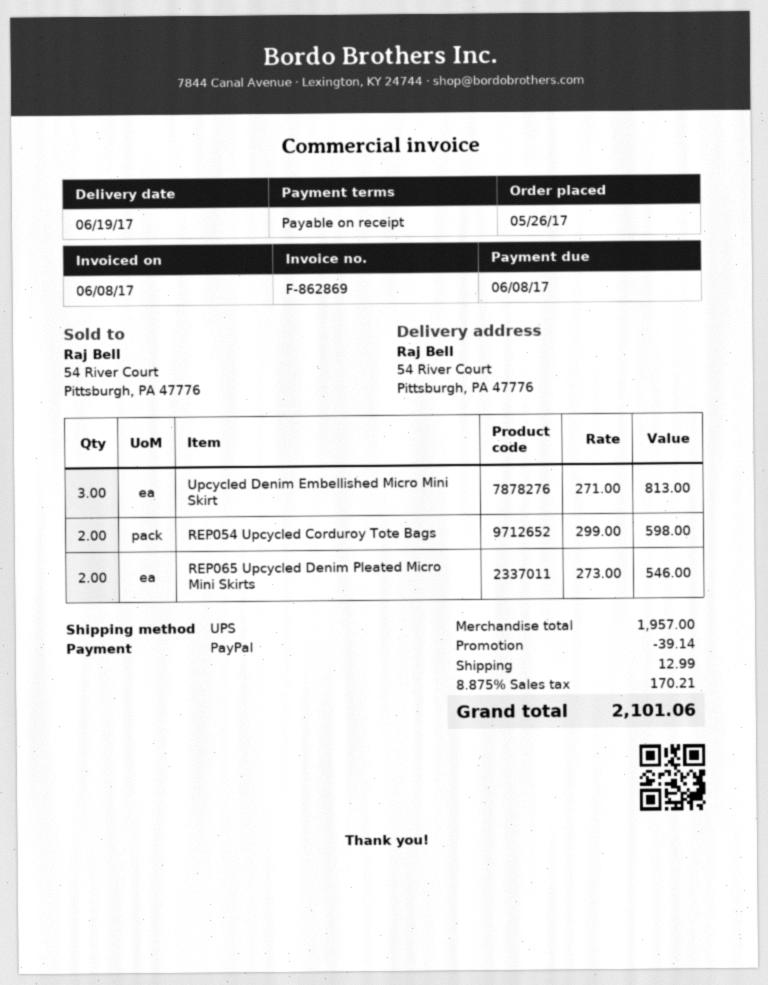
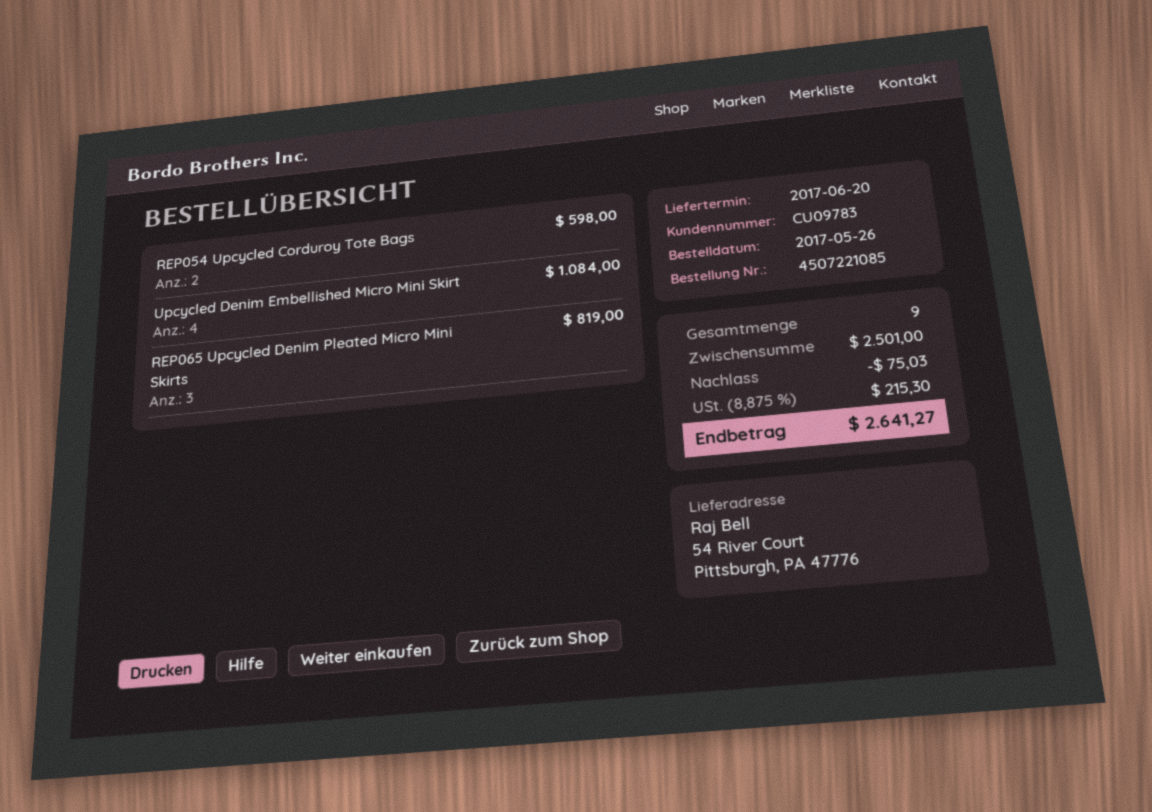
delivery date: 2017-06-19 -> 2017-06-20
Upcycled Denim Embellished Micro Mini Skirt: 3 for 813.00 -> 4 for 1084.00
REP065 Upcycled Denim Pleated Micro Mini Skirts: 2 for 546.00 -> 3 for 819.00
subtotal: 1957.00 -> 2501.00
discount: 39.14 -> 75.03
shipping: 12.99 -> none
tax: 8.875% = 170.21 -> 8.875% = 215.30
total: 2101.06 -> 2641.27

